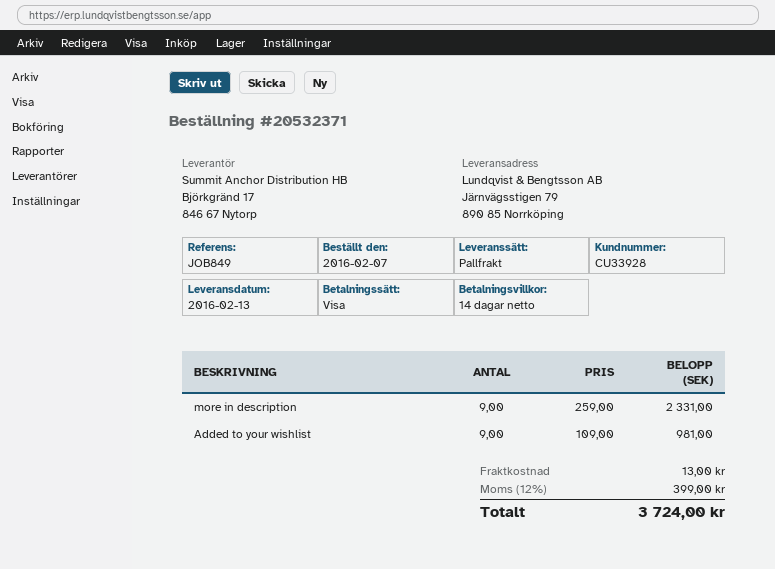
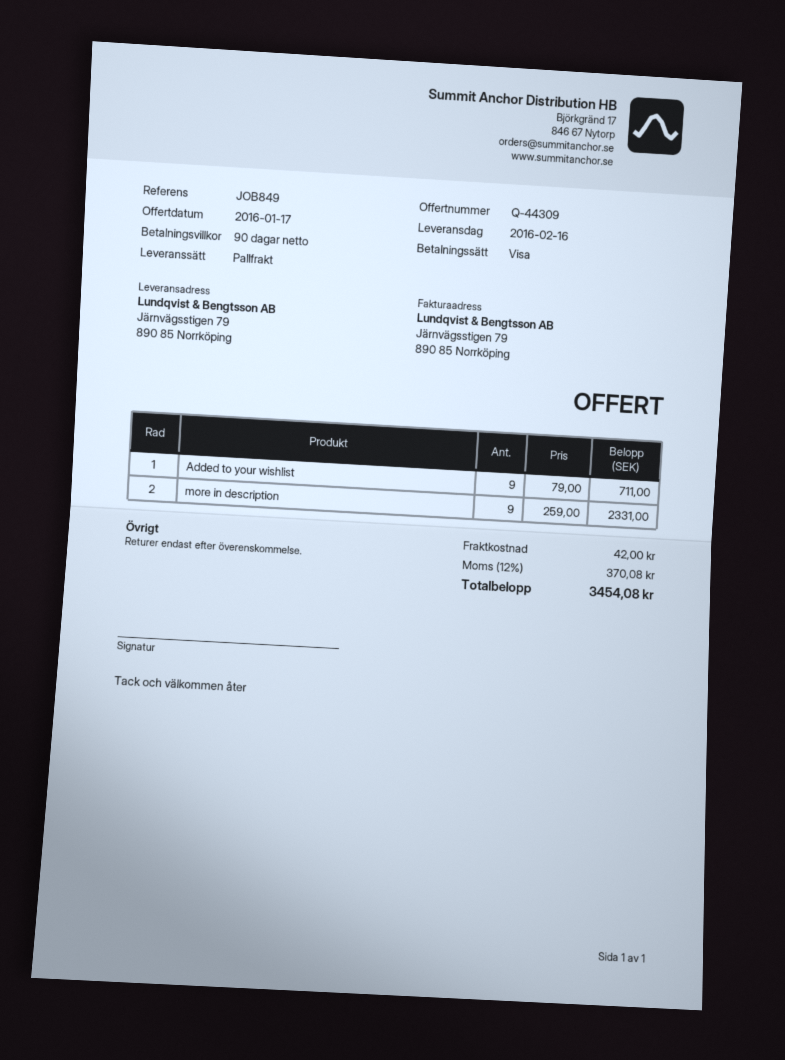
delivery date: 2016-02-13 -> 2016-02-16
payment terms: 14 days -> 90 days
Added to your wishlist: 9 x 109.00 = 981.00 -> 9 x 79.00 = 711.00
shipping: 13.00 -> 42.00
tax: 12% = 399.00 -> 12% = 370.08
total: 3724.00 -> 3454.08

